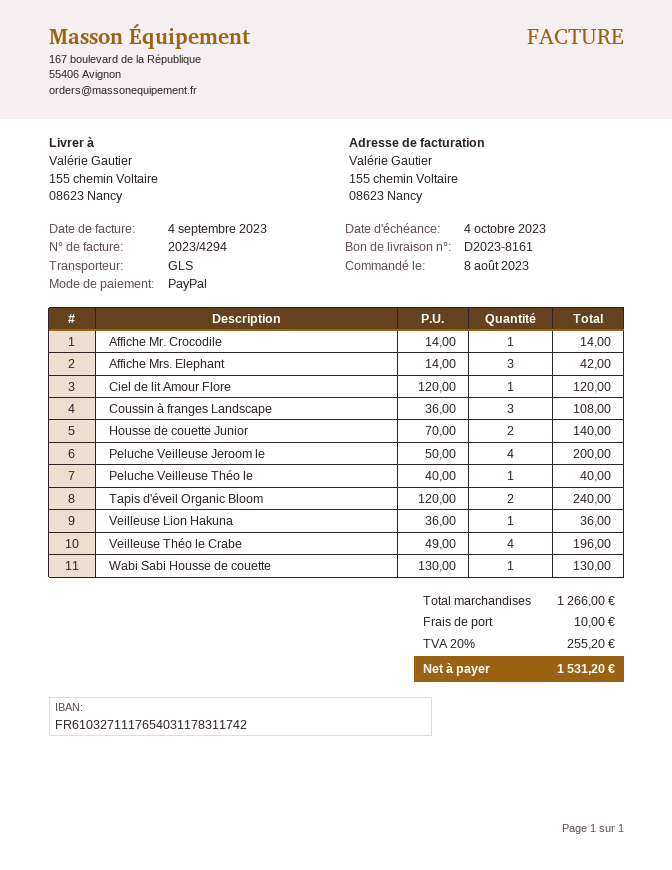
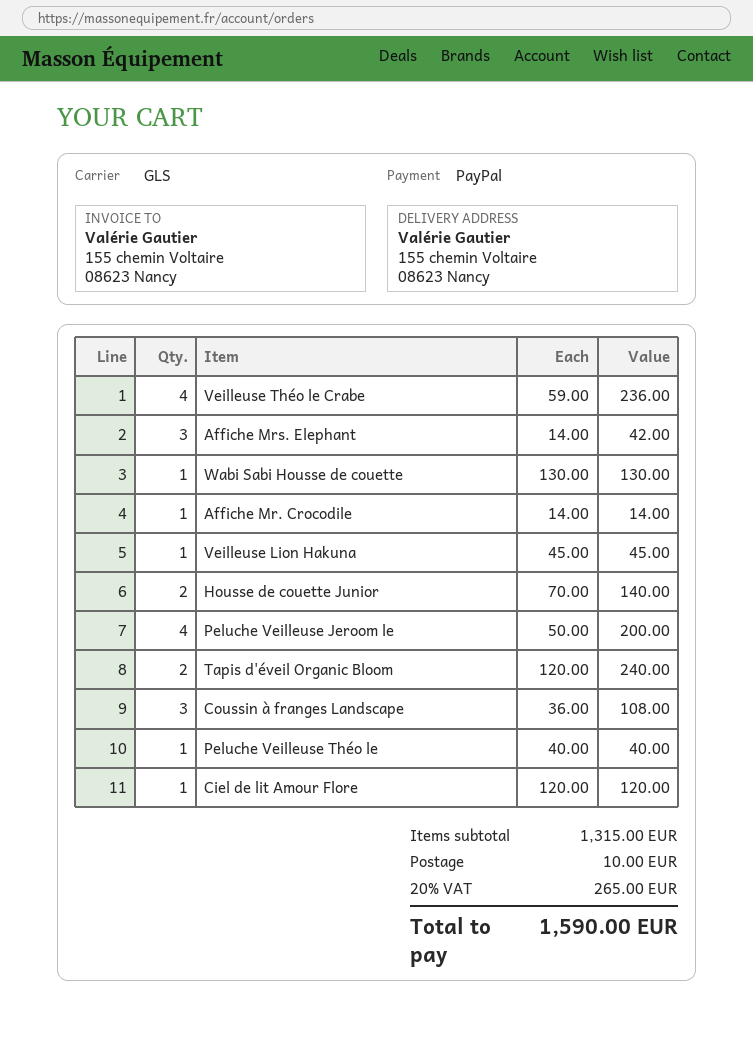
Veilleuse Lion Hakuna: 1 x 36.00 = 36.00 -> 1 x 45.00 = 45.00
Veilleuse Théo le Crabe: 4 x 49.00 = 196.00 -> 4 x 59.00 = 236.00
subtotal: 1266.00 -> 1315.00
tax: 20% = 255.20 -> 20% = 265.00
total: 1531.20 -> 1590.00

